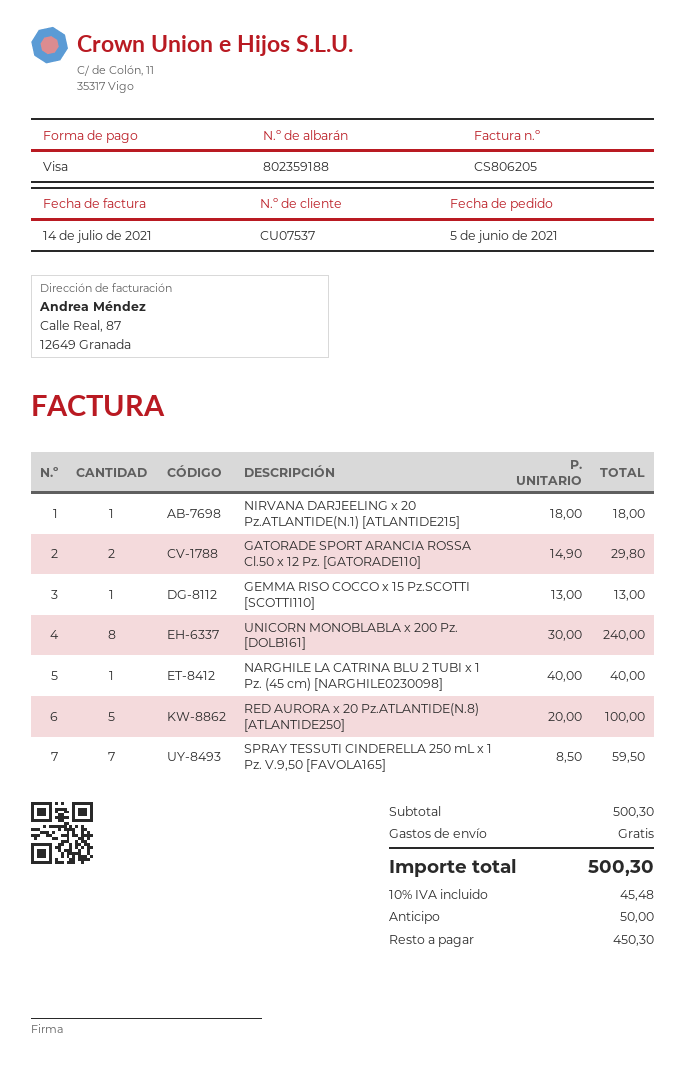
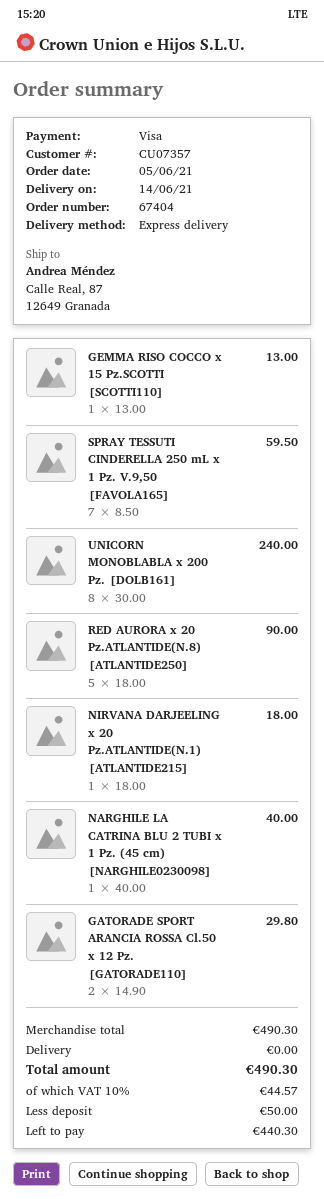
customer number: CU07537 -> CU07357
RED AURORA x 20 Pz.ATLANTIDE(N.8) [ATLANTIDE250]: 5 x 20.00 = 100.00 -> 5 x 18.00 = 90.00
subtotal: 500.30 -> 490.30
tax: 10% = 45.48 -> 10% = 44.57
total: 500.30 -> 490.30
balance: 450.30 -> 440.30

